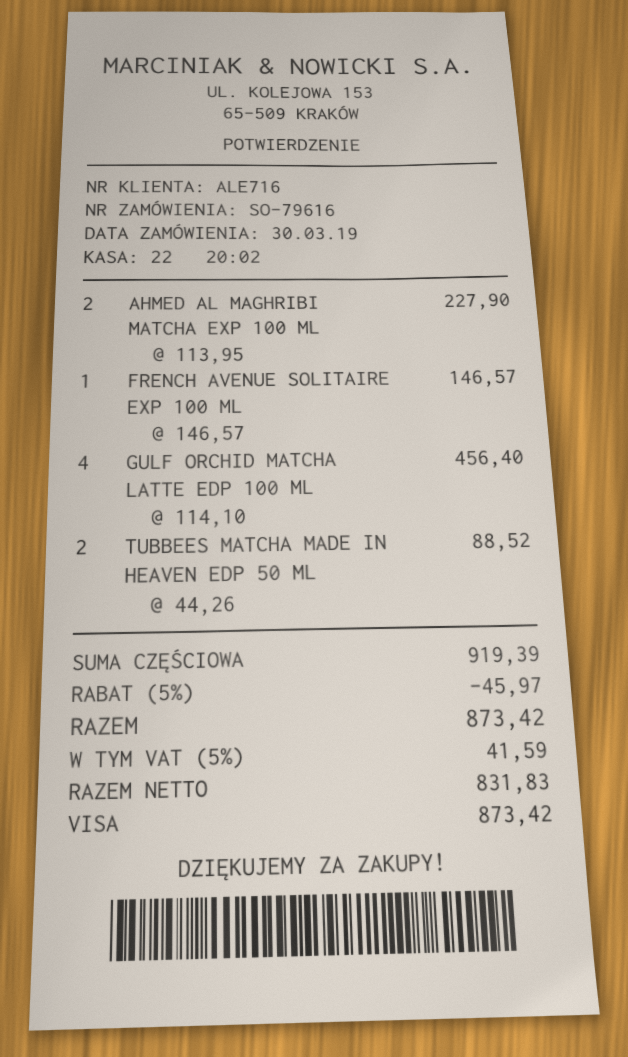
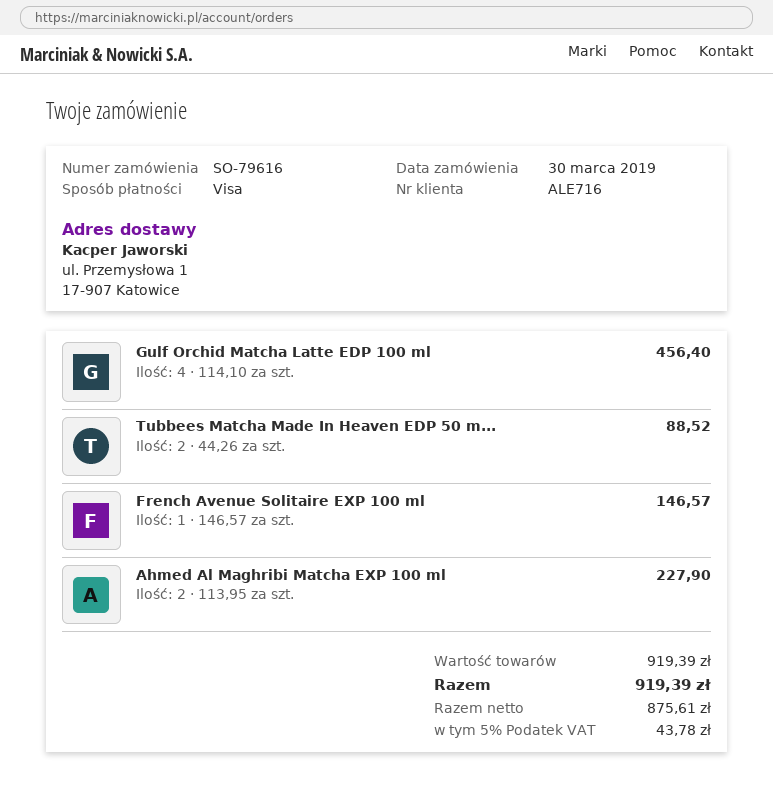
discount: 5% = 45.97 -> none
net: 831.83 -> 875.61
tax: 5% = 41.59 -> 5% = 43.78
total: 873.42 -> 919.39

